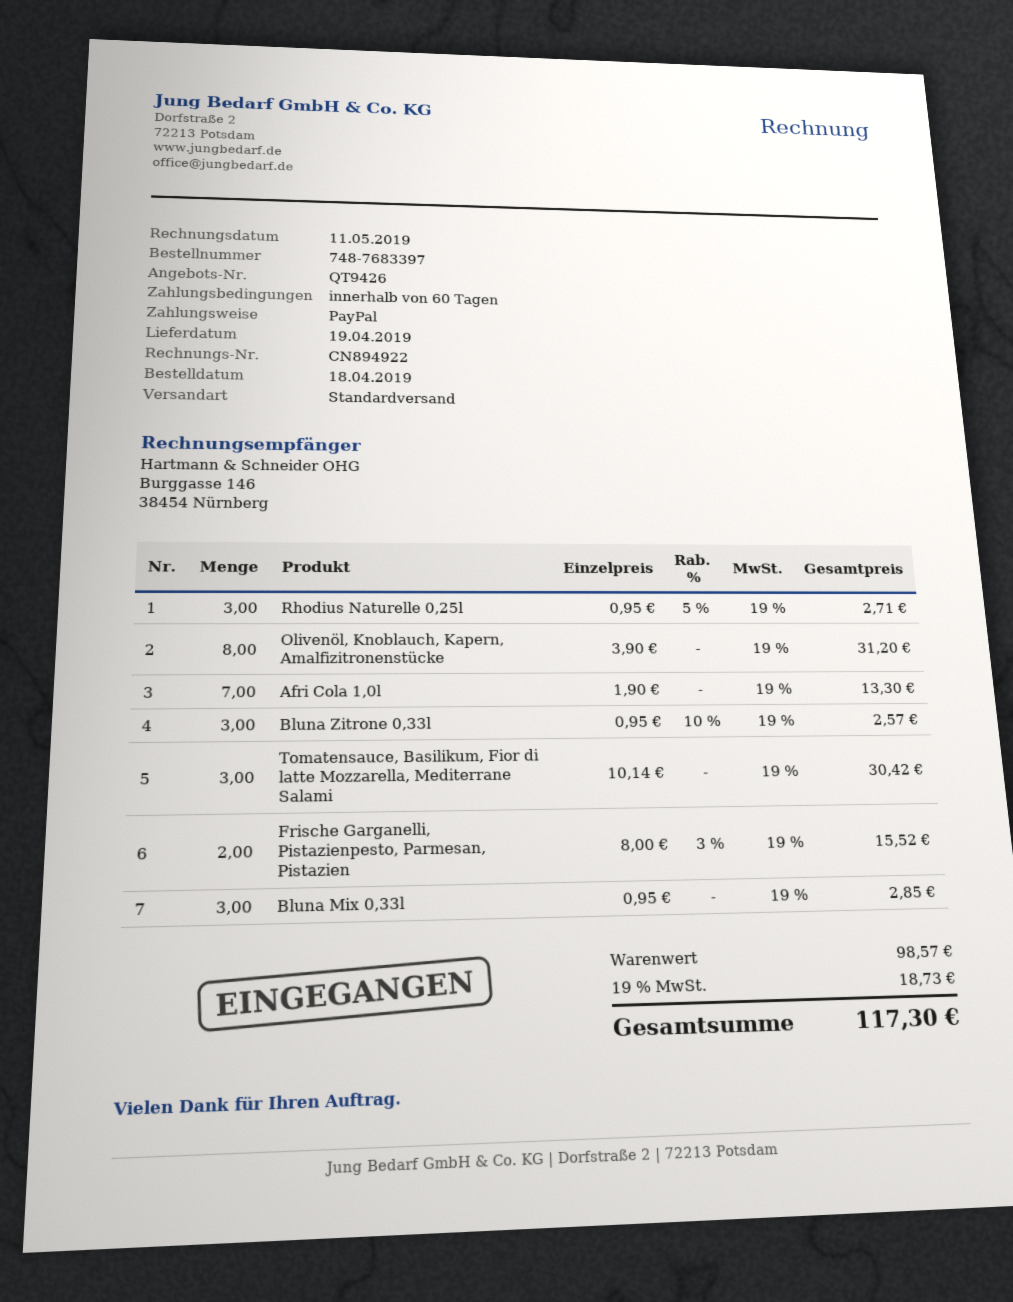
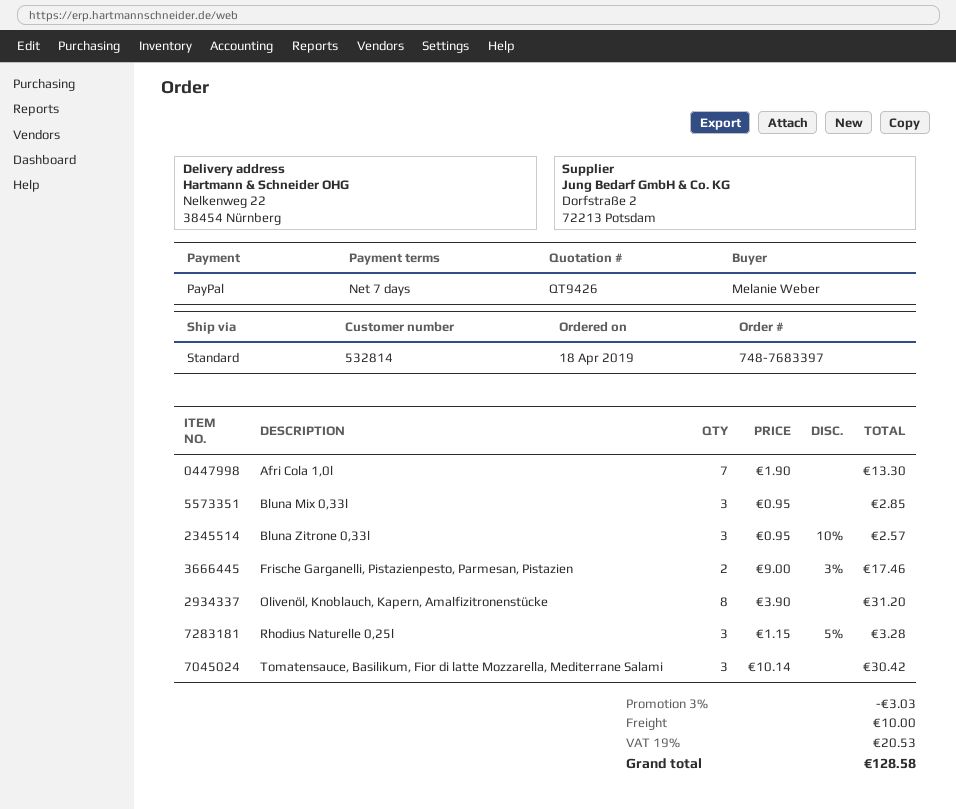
payment terms: 60 days -> 7 days
Rhodius Naturelle 0,25l: 3 x 0.95 - 5% = 2.71 -> 3 x 1.15 - 5% = 3.28
Frische Garganelli, Pistazienpesto, Parmesan, Pistazien: 2 x 8.00 - 3% = 15.52 -> 2 x 9.00 - 3% = 17.46
discount: none -> 3% = 3.03
shipping: none -> 10.00
tax: 19% = 18.73 -> 19% = 20.53
total: 117.30 -> 128.58

